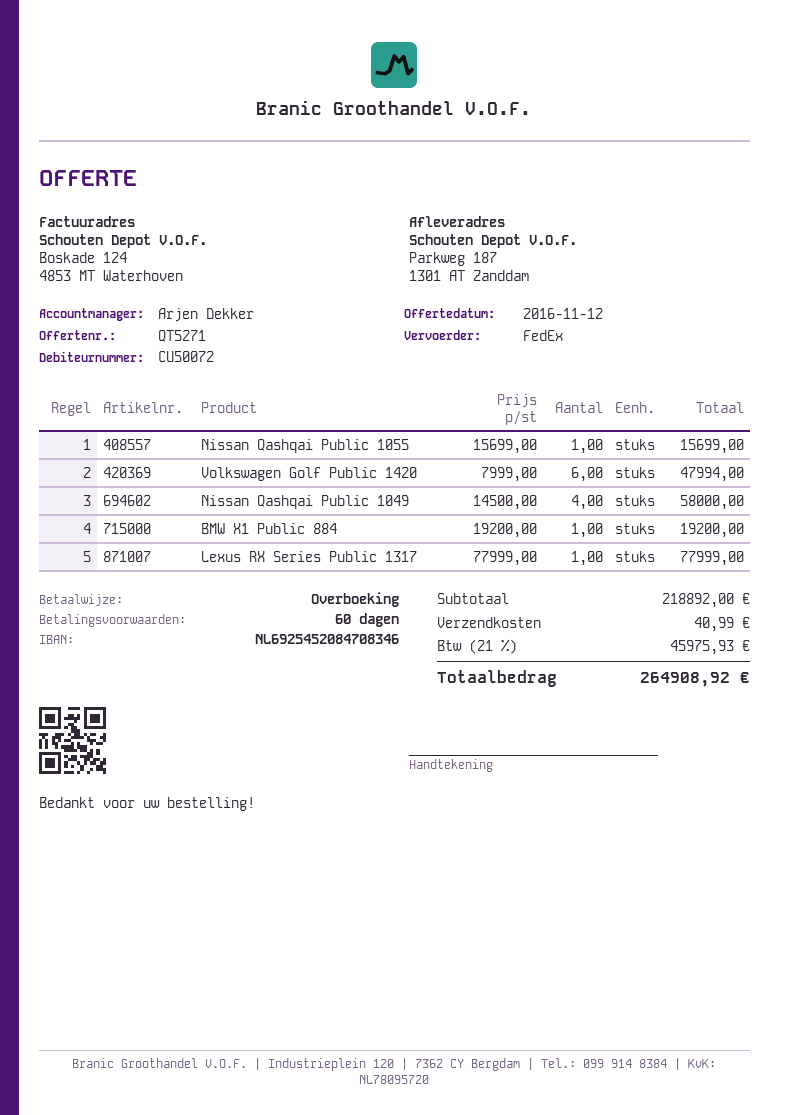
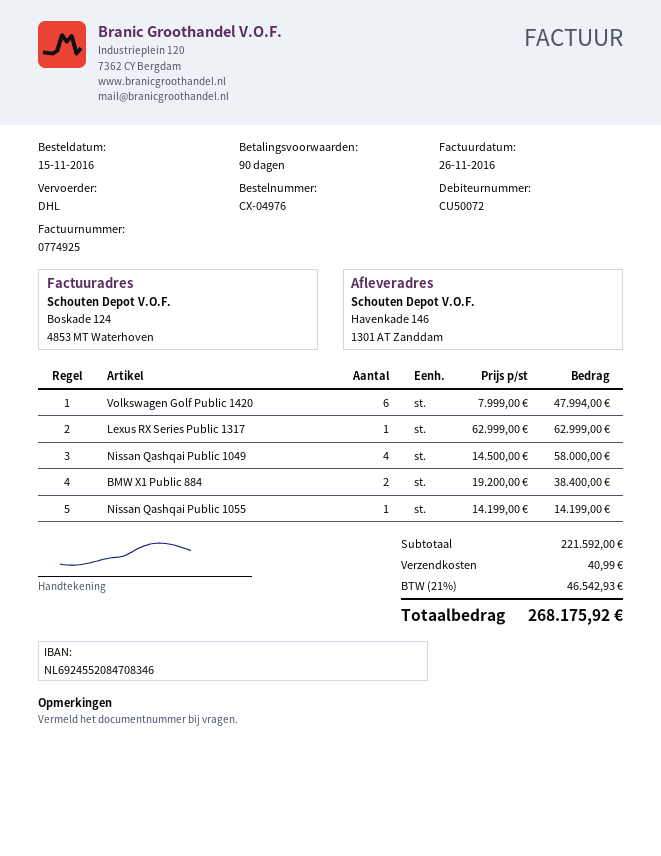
payment terms: 60 days -> 90 days
bank account: NL6925452084708346 -> NL6924552084708346
shipping method: FedEx -> DHL
ship to: Parkweg 187, 1301 AT Zanddam -> Havenkade 146, 1301 AT Zanddam
Nissan Qashqai Public 1055: 1 x 15699.00 = 15699.00 -> 1 x 14199.00 = 14199.00
BMW X1 Public 884: 1 x 19200.00 = 19200.00 -> 2 x 19200.00 = 38400.00
Lexus RX Series Public 1317: 1 x 77999.00 = 77999.00 -> 1 x 62999.00 = 62999.00
subtotal: 218892.00 -> 221592.00
tax: 21% = 45975.93 -> 21% = 46542.93
total: 264908.92 -> 268175.92

